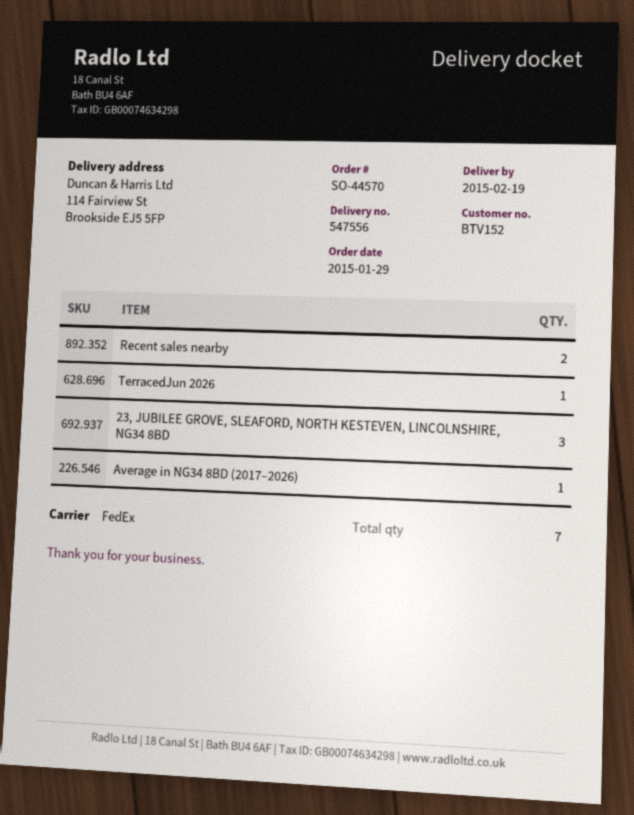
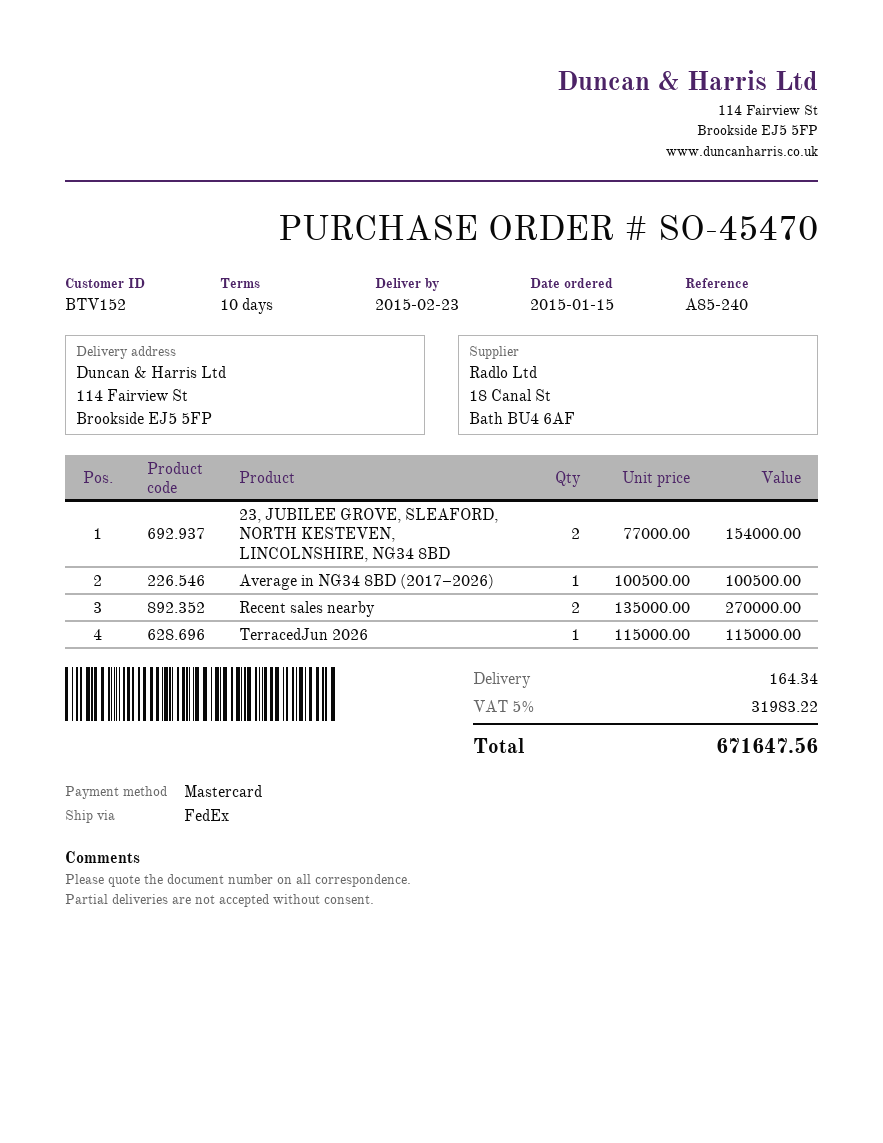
order number: SO-44570 -> SO-45470
order date: 2015-01-29 -> 2015-01-15
delivery date: 2015-02-19 -> 2015-02-23
23, JUBILEE GROVE, SLEAFORD, NORTH KESTEVEN, LINCOLNSHIRE, NG34 8BD: 3 -> 2

